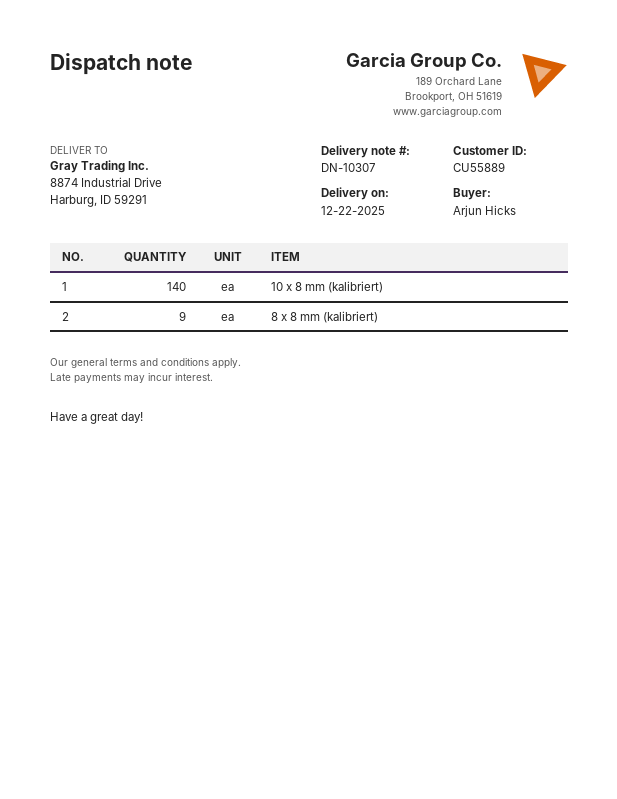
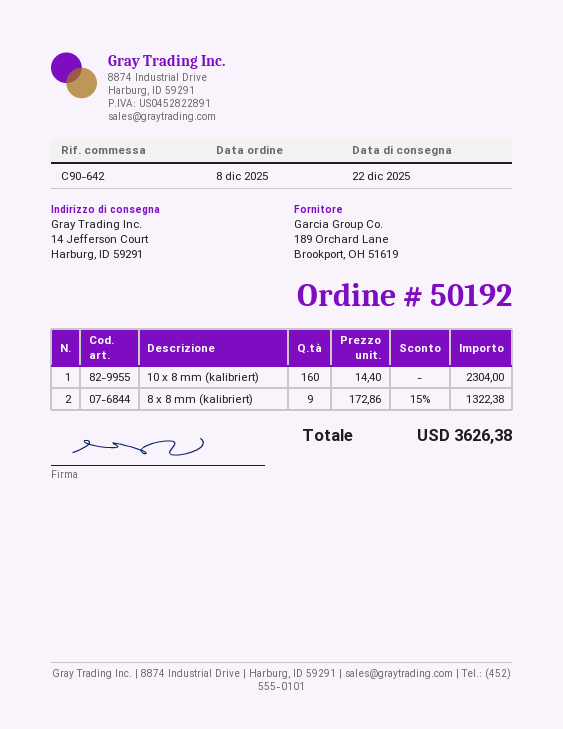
ship to: 8874 Industrial Drive, Harburg, ID 59291 -> 14 Jefferson Court, Harburg, ID 59291
10 x 8 mm (kalibriert): 140 -> 160

